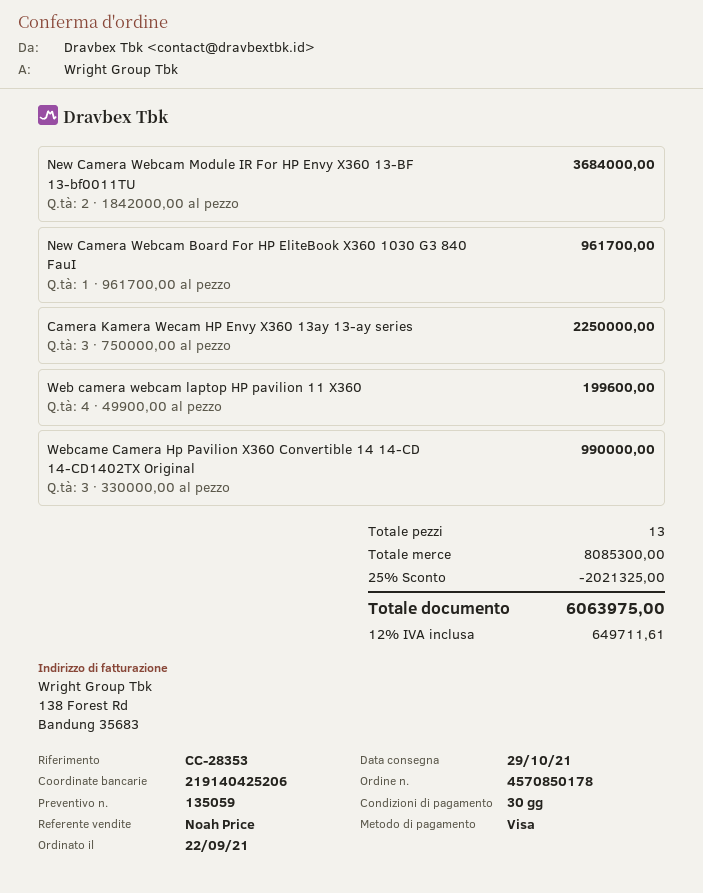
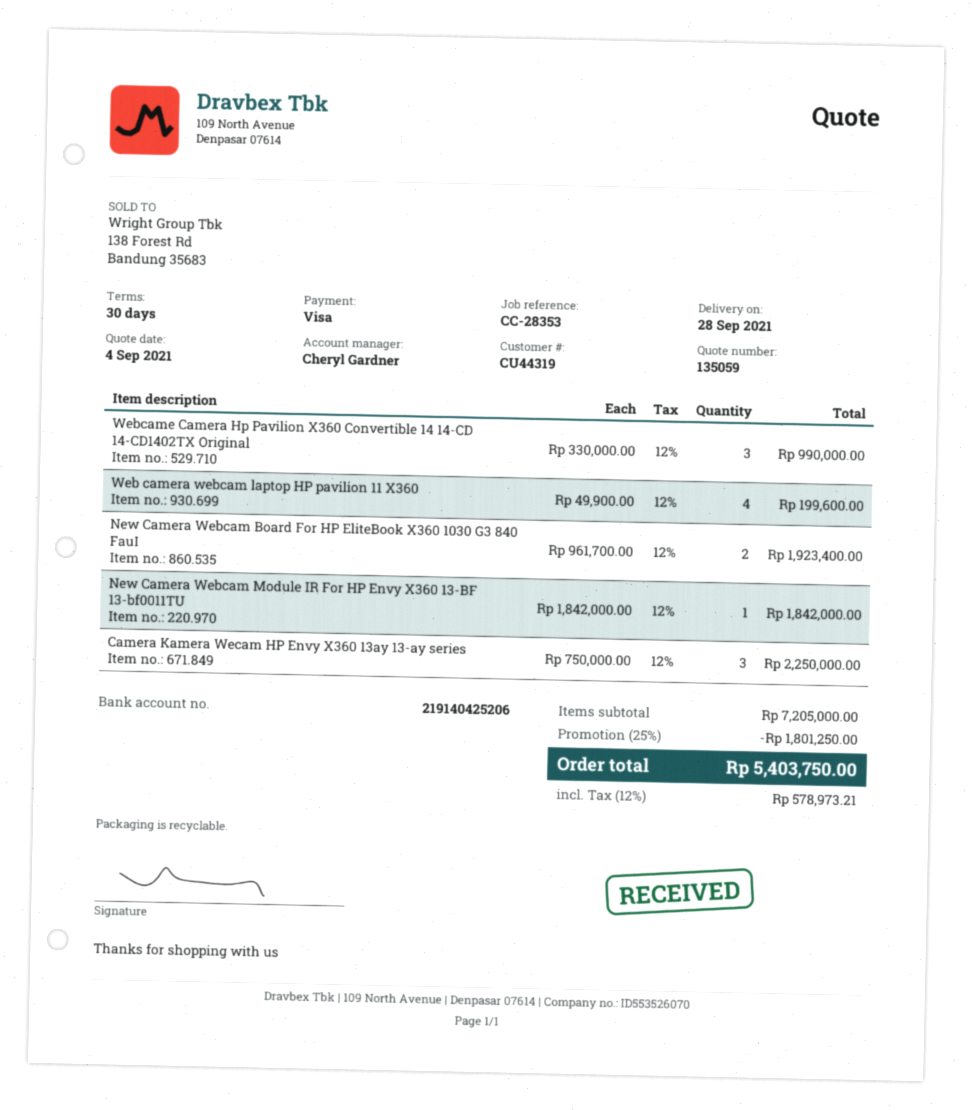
delivery date: 2021-10-29 -> 2021-09-28
sales rep: Noah Price -> Cheryl Gardner
New Camera Webcam Module IR For HP Envy X360 13-BF 13-bf0011TU: 2 x 1842000.00 = 3684000.00 -> 1 x 1842000.00 = 1842000.00
New Camera Webcam Board For HP EliteBook X360 1030 G3 840 FauI: 1 x 961700.00 = 961700.00 -> 2 x 961700.00 = 1923400.00
subtotal: 8085300.00 -> 7205000.00
discount: 25% = 2021325.00 -> 25% = 1801250.00
tax: 12% = 649711.61 -> 12% = 578973.21
total: 6063975.00 -> 5403750.00

